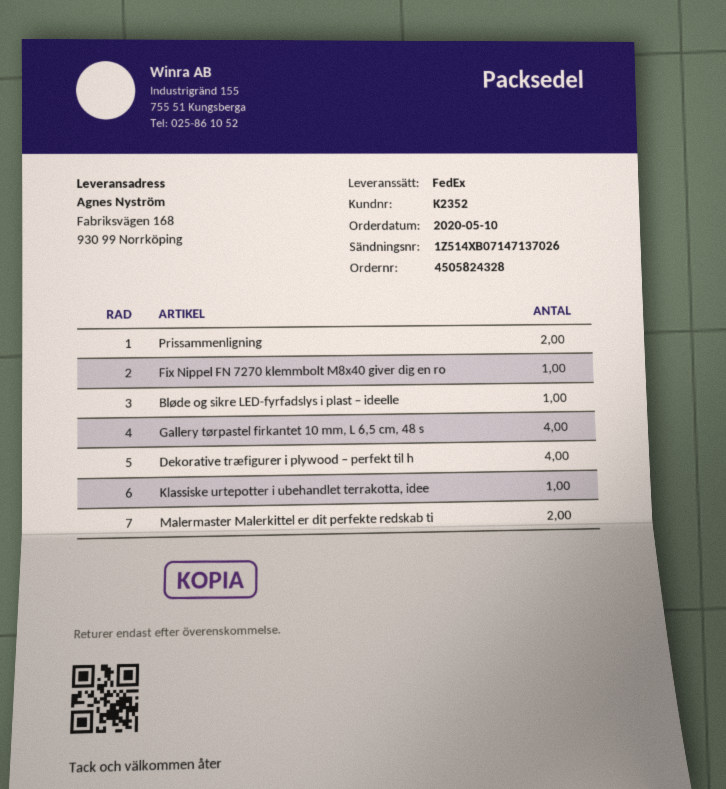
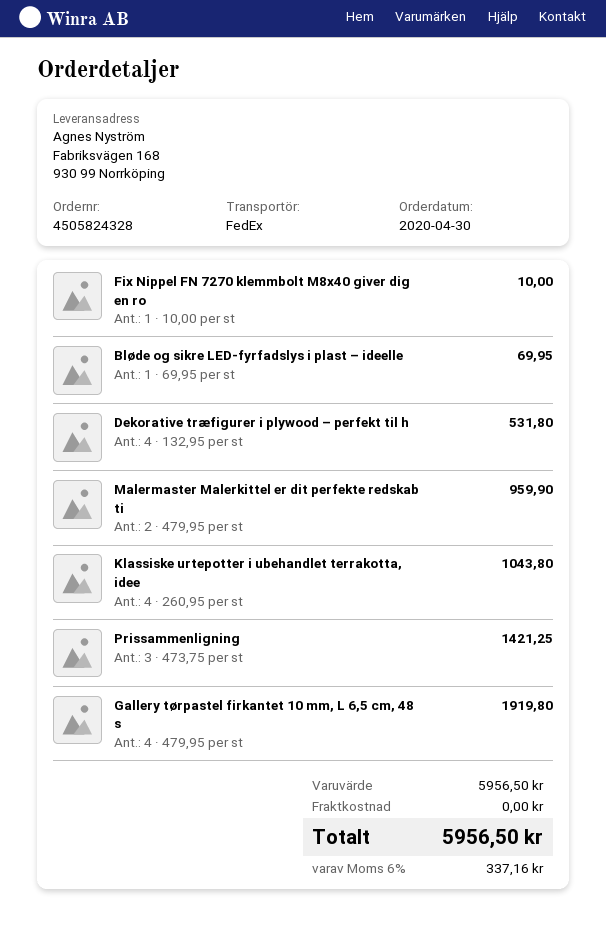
order date: 2020-05-10 -> 2020-04-30
Prissammenligning: 2 -> 3
Klassiske urtepotter i ubehandlet terrakotta, idee: 1 -> 4

